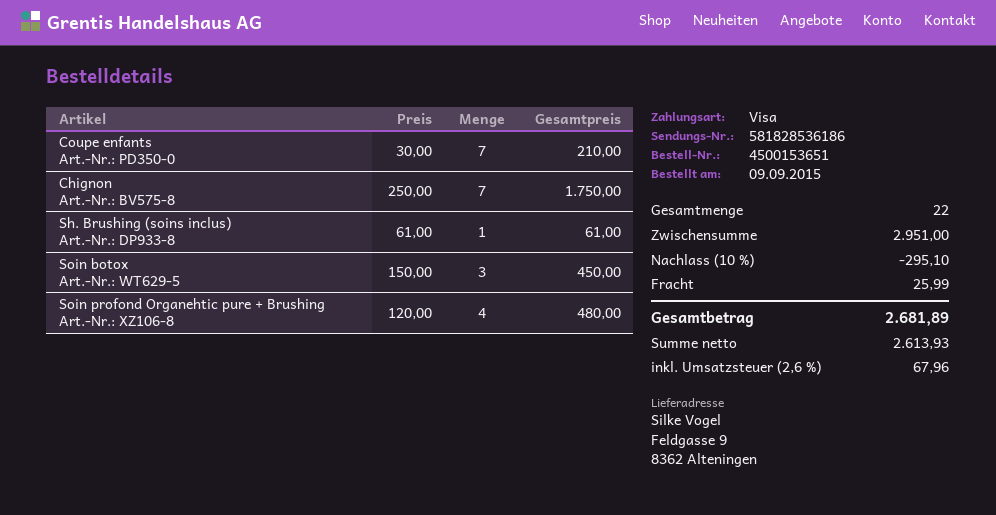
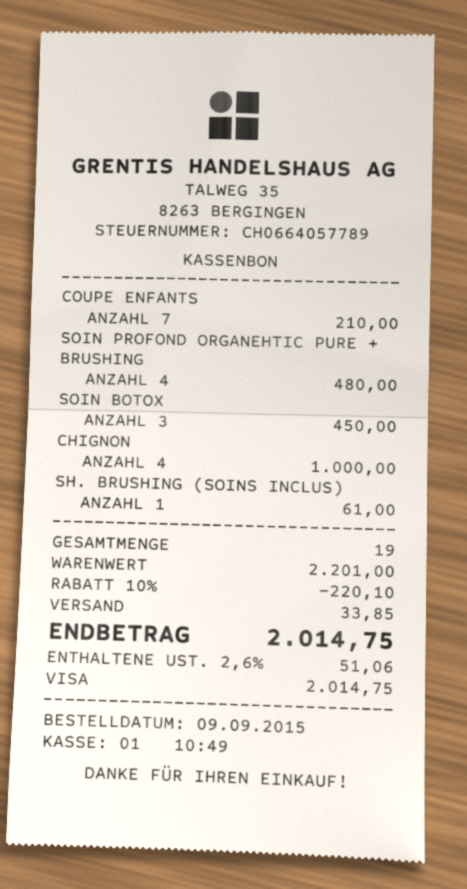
Chignon: 7 for 1750.00 -> 4 for 1000.00
total quantity: 22 -> 19
subtotal: 2951.00 -> 2201.00
discount: 10% = 295.10 -> 10% = 220.10
shipping: 25.99 -> 33.85
tax: 2.6% = 67.96 -> 2.6% = 51.06
total: 2681.89 -> 2014.75

